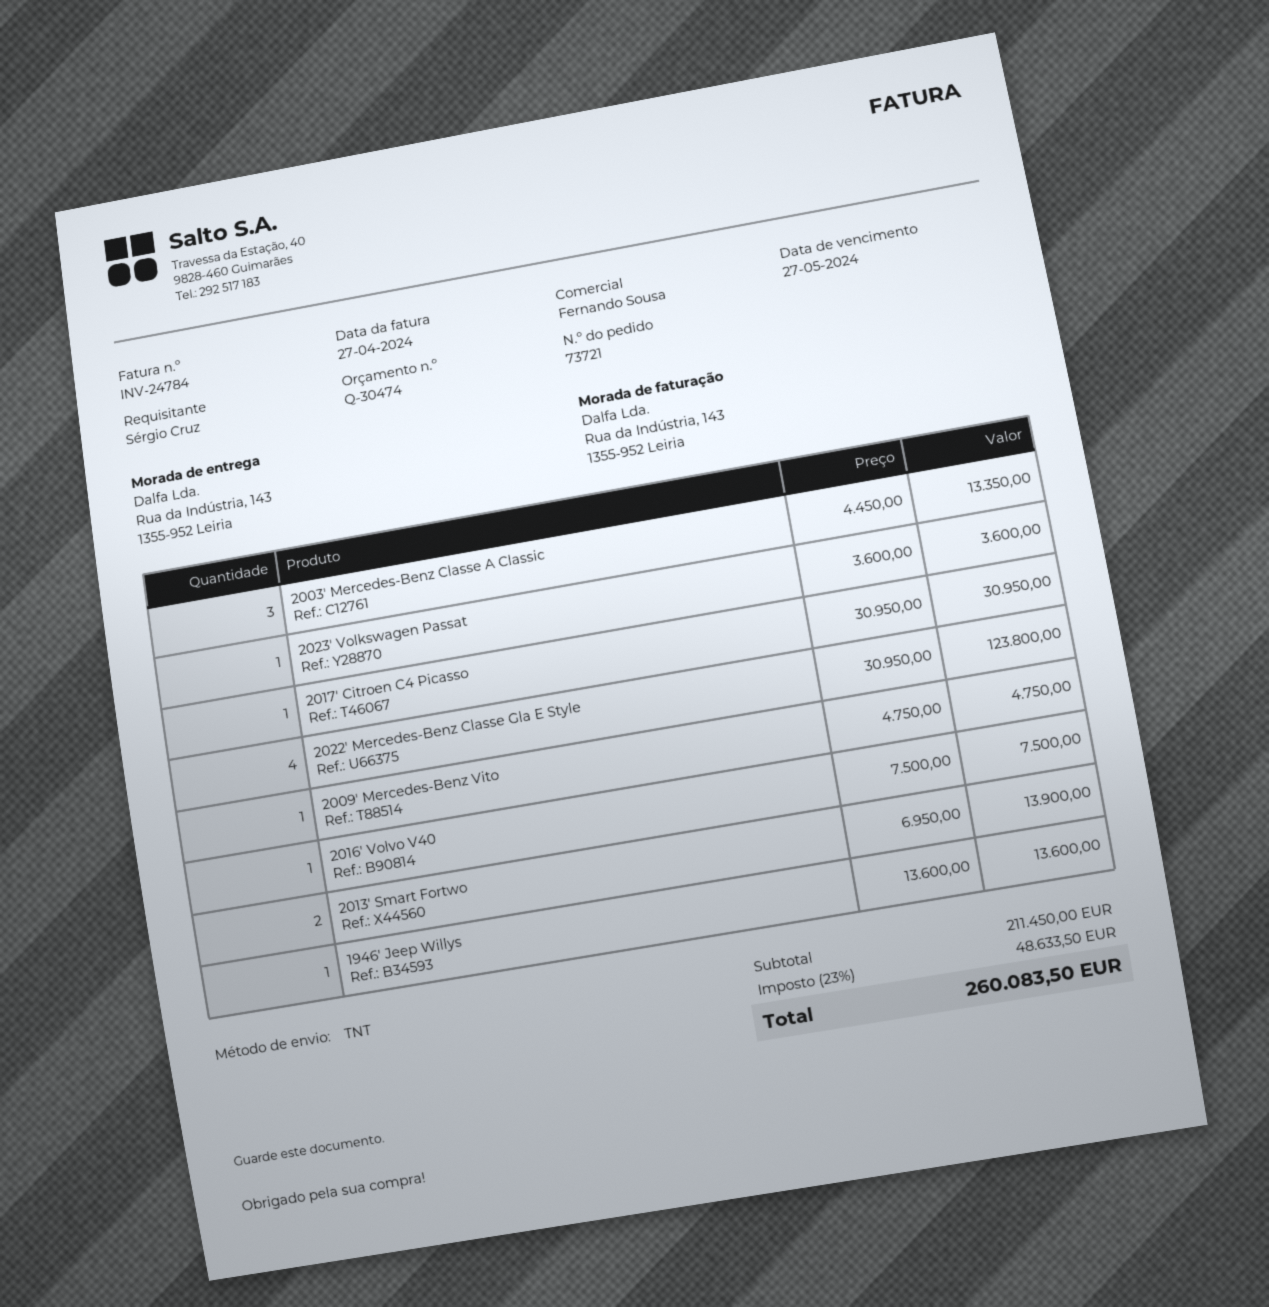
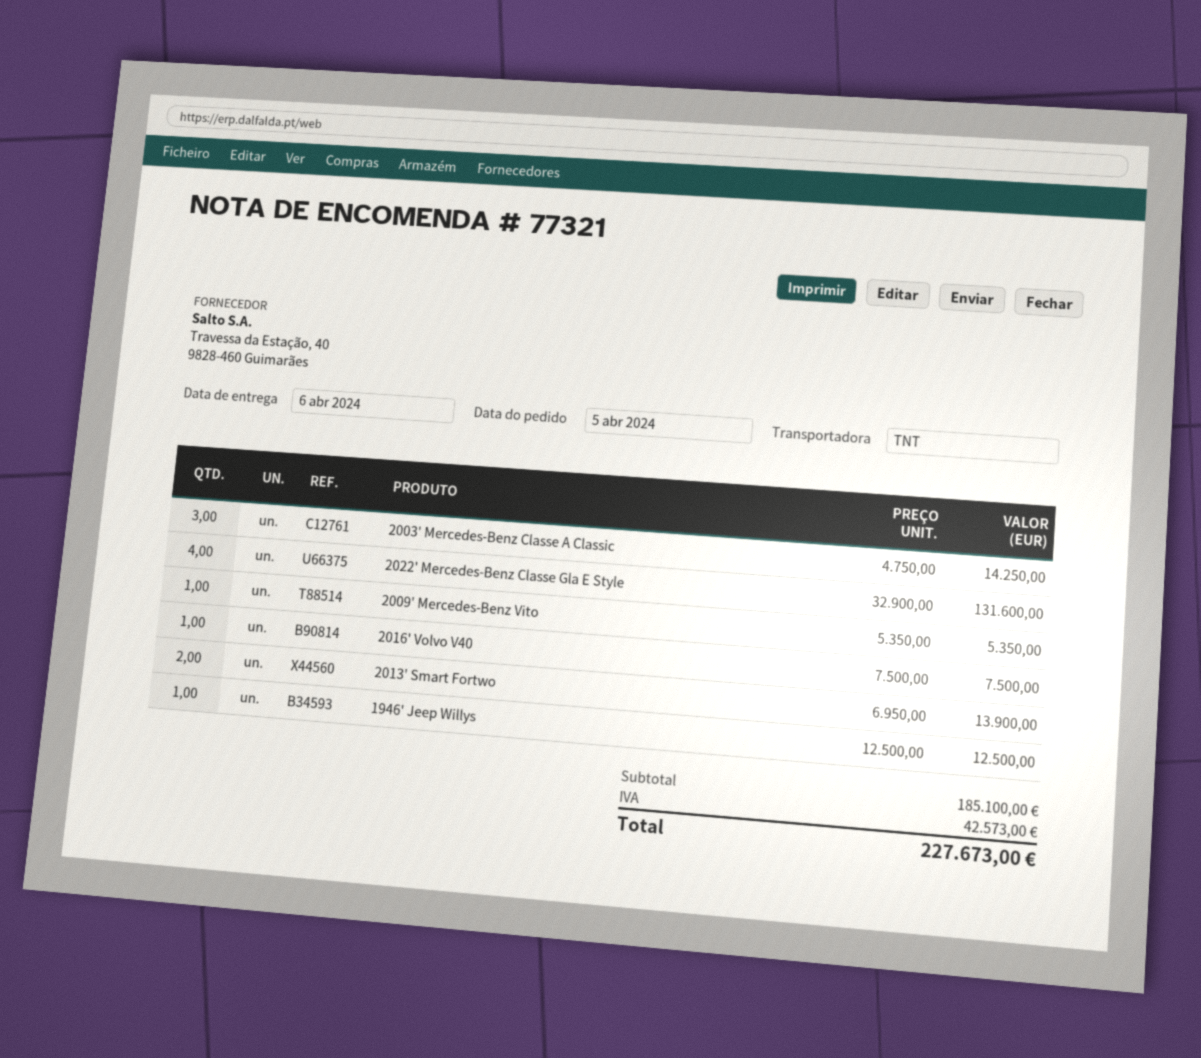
order number: 73721 -> 77321
2003' Mercedes-Benz Classe A Classic: 3 x 4450.00 = 13350.00 -> 3 x 4750.00 = 14250.00
2023' Volkswagen Passat: 1 x 3600.00 = 3600.00 -> none
2017' Citroen C4 Picasso: 1 x 30950.00 = 30950.00 -> none
2022' Mercedes-Benz Classe Gla E Style: 4 x 30950.00 = 123800.00 -> 4 x 32900.00 = 131600.00
2009' Mercedes-Benz Vito: 1 x 4750.00 = 4750.00 -> 1 x 5350.00 = 5350.00
1946' Jeep Willys: 1 x 13600.00 = 13600.00 -> 1 x 12500.00 = 12500.00
subtotal: 211450.00 -> 185100.00
tax: 48633.50 -> 42573.00
total: 260083.50 -> 227673.00

